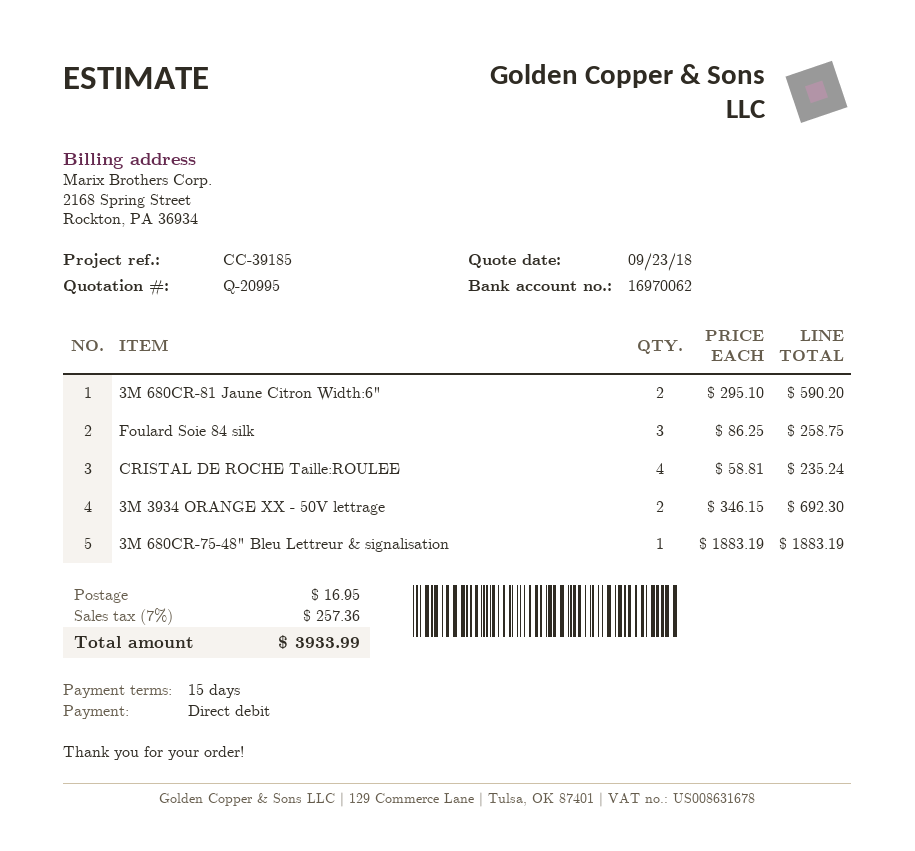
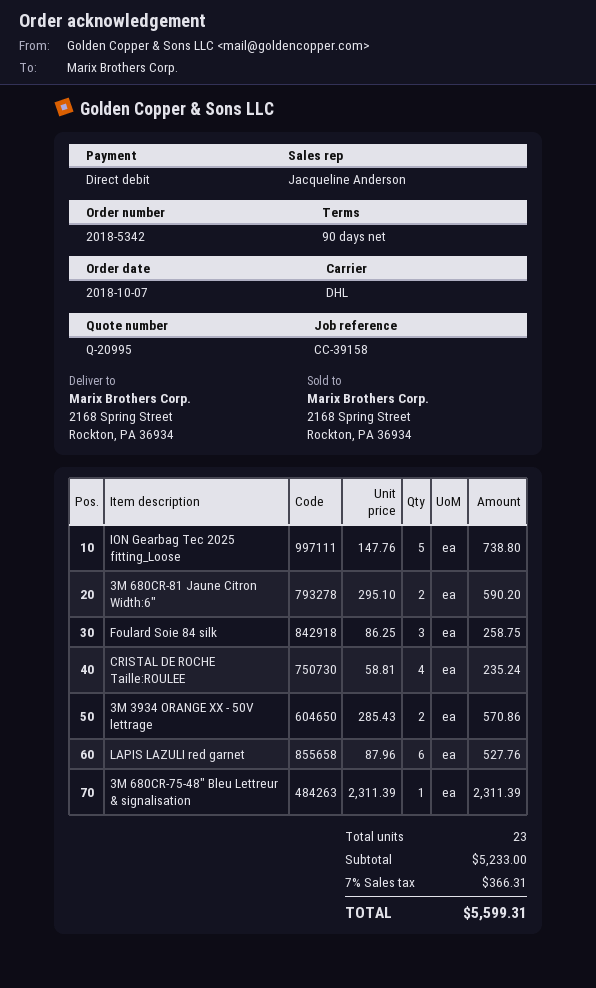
payment terms: 15 days -> 90 days
reference: CC-39185 -> CC-39158
3M 3934 ORANGE XX - 50V lettrage: 2 x 346.15 = 692.30 -> 2 x 285.43 = 570.86
3M 680CR-75-48" Bleu Lettreur & signalisation: 1 x 1883.19 = 1883.19 -> 1 x 2311.39 = 2311.39
ION Gearbag Tec 2025 fitting_Loose: none -> 5 x 147.76 = 738.80
LAPIS LAZULI red garnet: none -> 6 x 87.96 = 527.76
shipping: 16.95 -> none
tax: 7% = 257.36 -> 7% = 366.31
total: 3933.99 -> 5599.31

